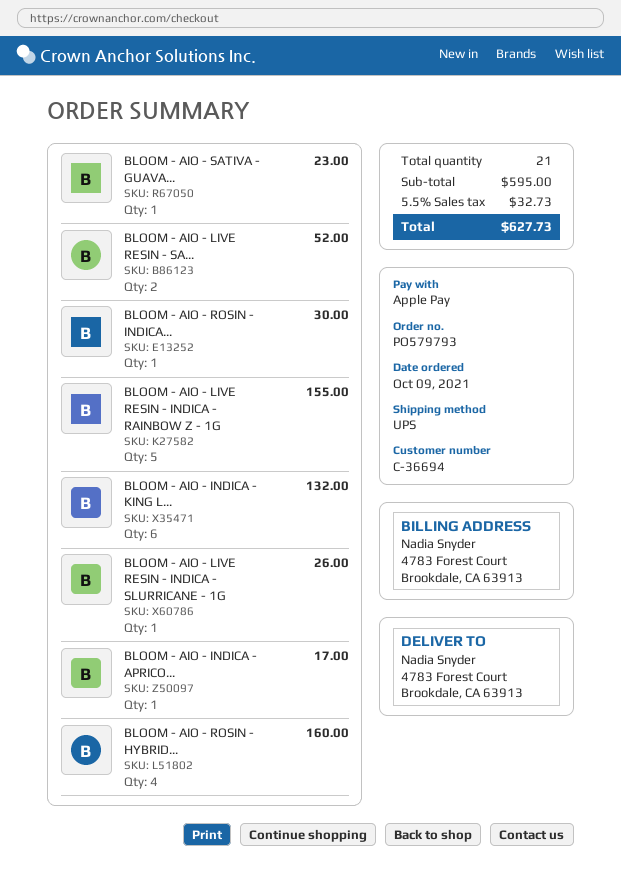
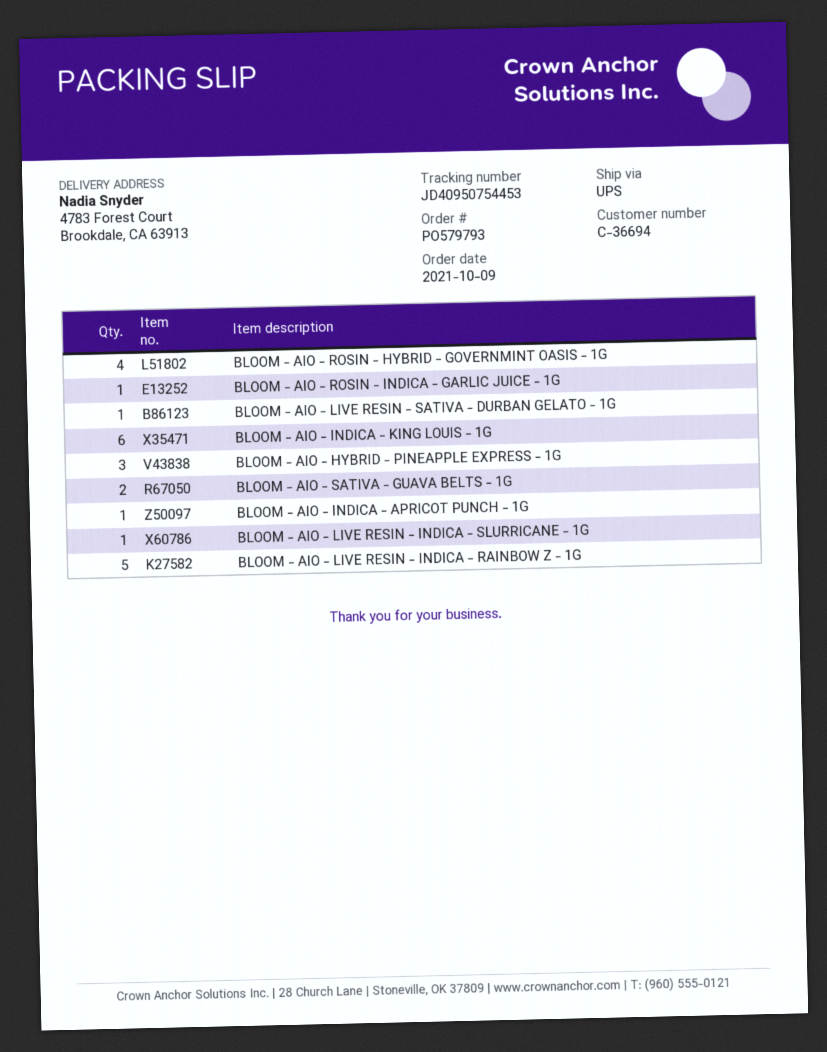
BLOOM - AIO - SATIVA - GUAVA...: 1 -> 2
BLOOM - AIO - LIVE RESIN - SA...: 2 -> 1
BLOOM - AIO - HYBRID - PINEAPPLE EXPRESS - 1G: none -> 3

